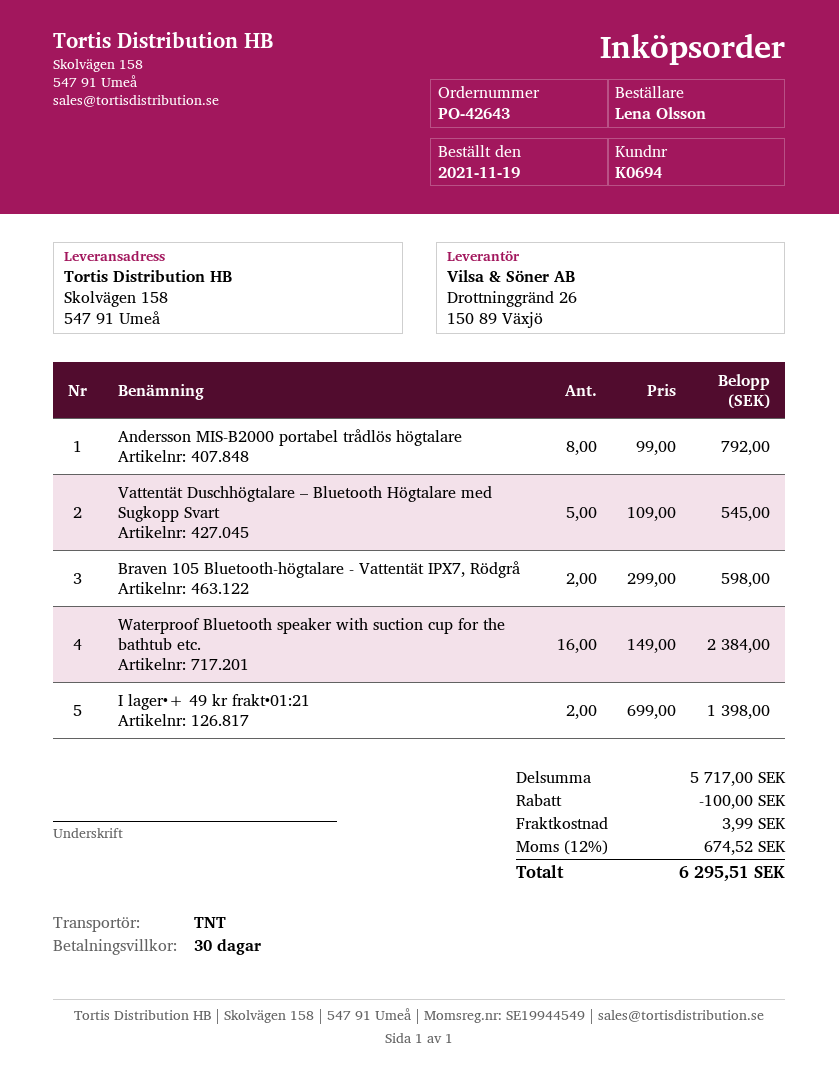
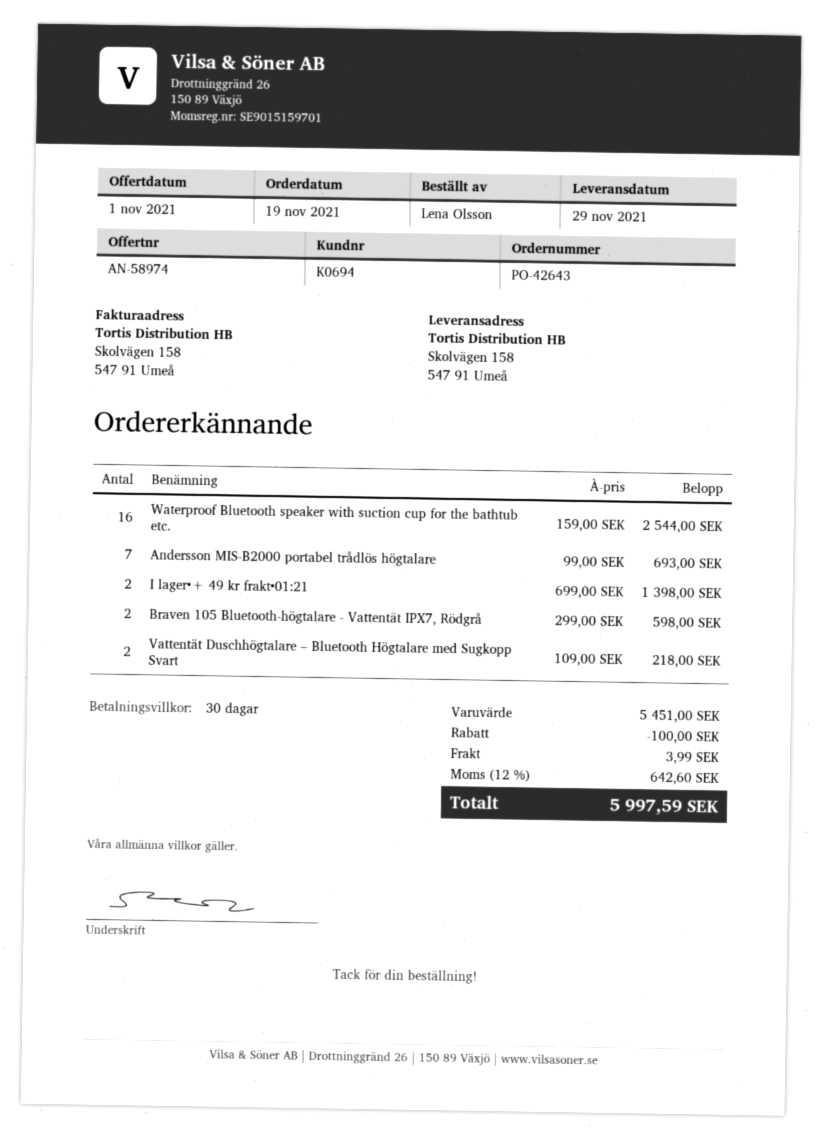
Andersson MIS-B2000 portabel trådlös högtalare: 8 x 99.00 = 792.00 -> 7 x 99.00 = 693.00
Vattentät Duschhögtalare – Bluetooth Högtalare med Sugkopp Svart: 5 x 109.00 = 545.00 -> 2 x 109.00 = 218.00
Waterproof Bluetooth speaker with suction cup for the bathtub etc.: 16 x 149.00 = 2384.00 -> 16 x 159.00 = 2544.00
subtotal: 5717.00 -> 5451.00
tax: 12% = 674.52 -> 12% = 642.60
total: 6295.51 -> 5997.59

